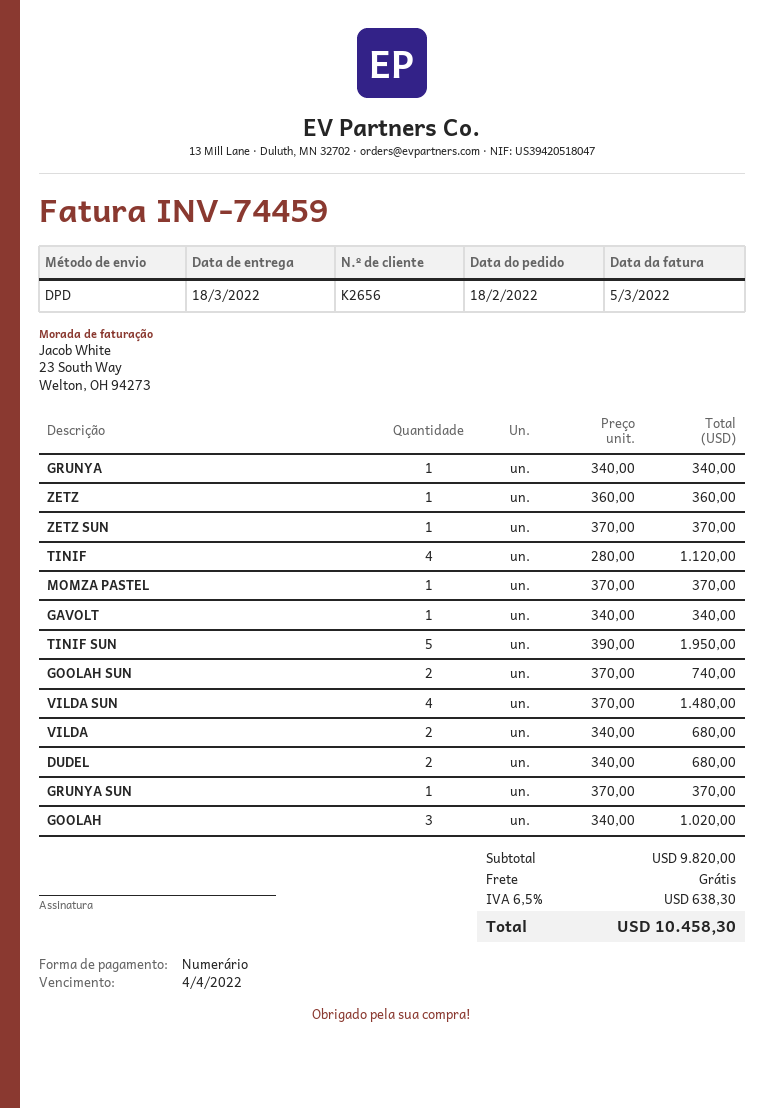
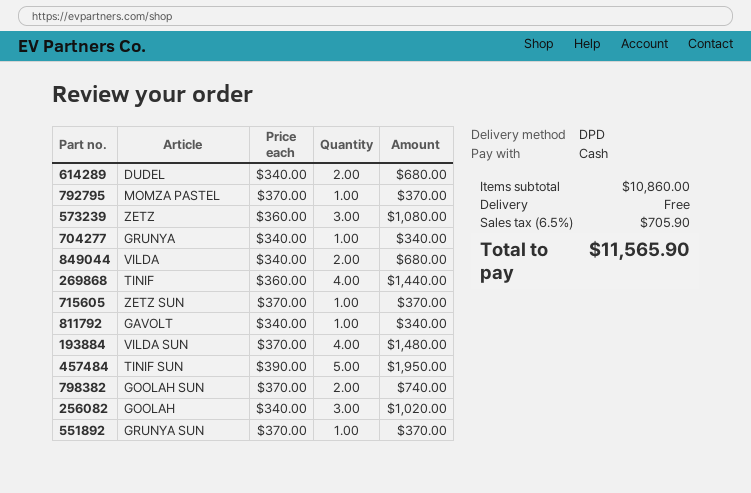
ZETZ: 1 x 360.00 = 360.00 -> 3 x 360.00 = 1080.00
TINIF: 4 x 280.00 = 1120.00 -> 4 x 360.00 = 1440.00
subtotal: 9820.00 -> 10860.00
tax: 6.5% = 638.30 -> 6.5% = 705.90
total: 10458.30 -> 11565.90

